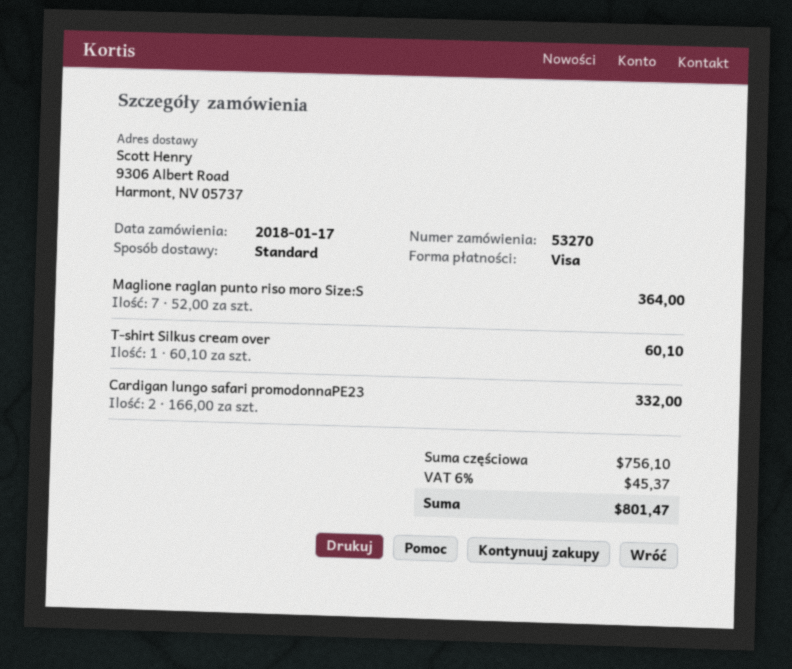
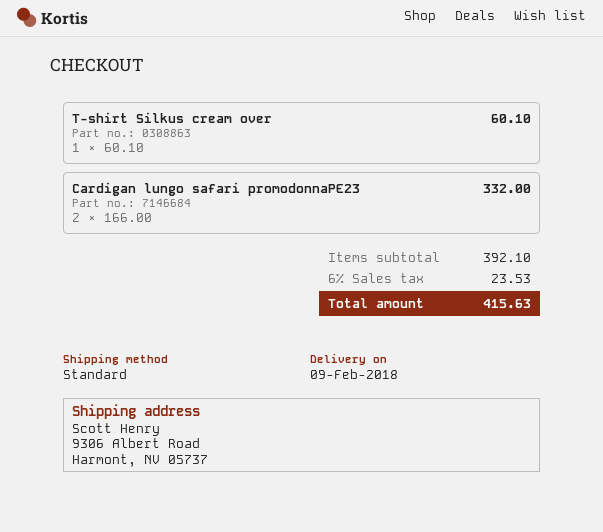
Maglione raglan punto riso moro Size:S: 7 x 52.00 = 364.00 -> none
subtotal: 756.10 -> 392.10
tax: 6% = 45.37 -> 6% = 23.53
total: 801.47 -> 415.63

